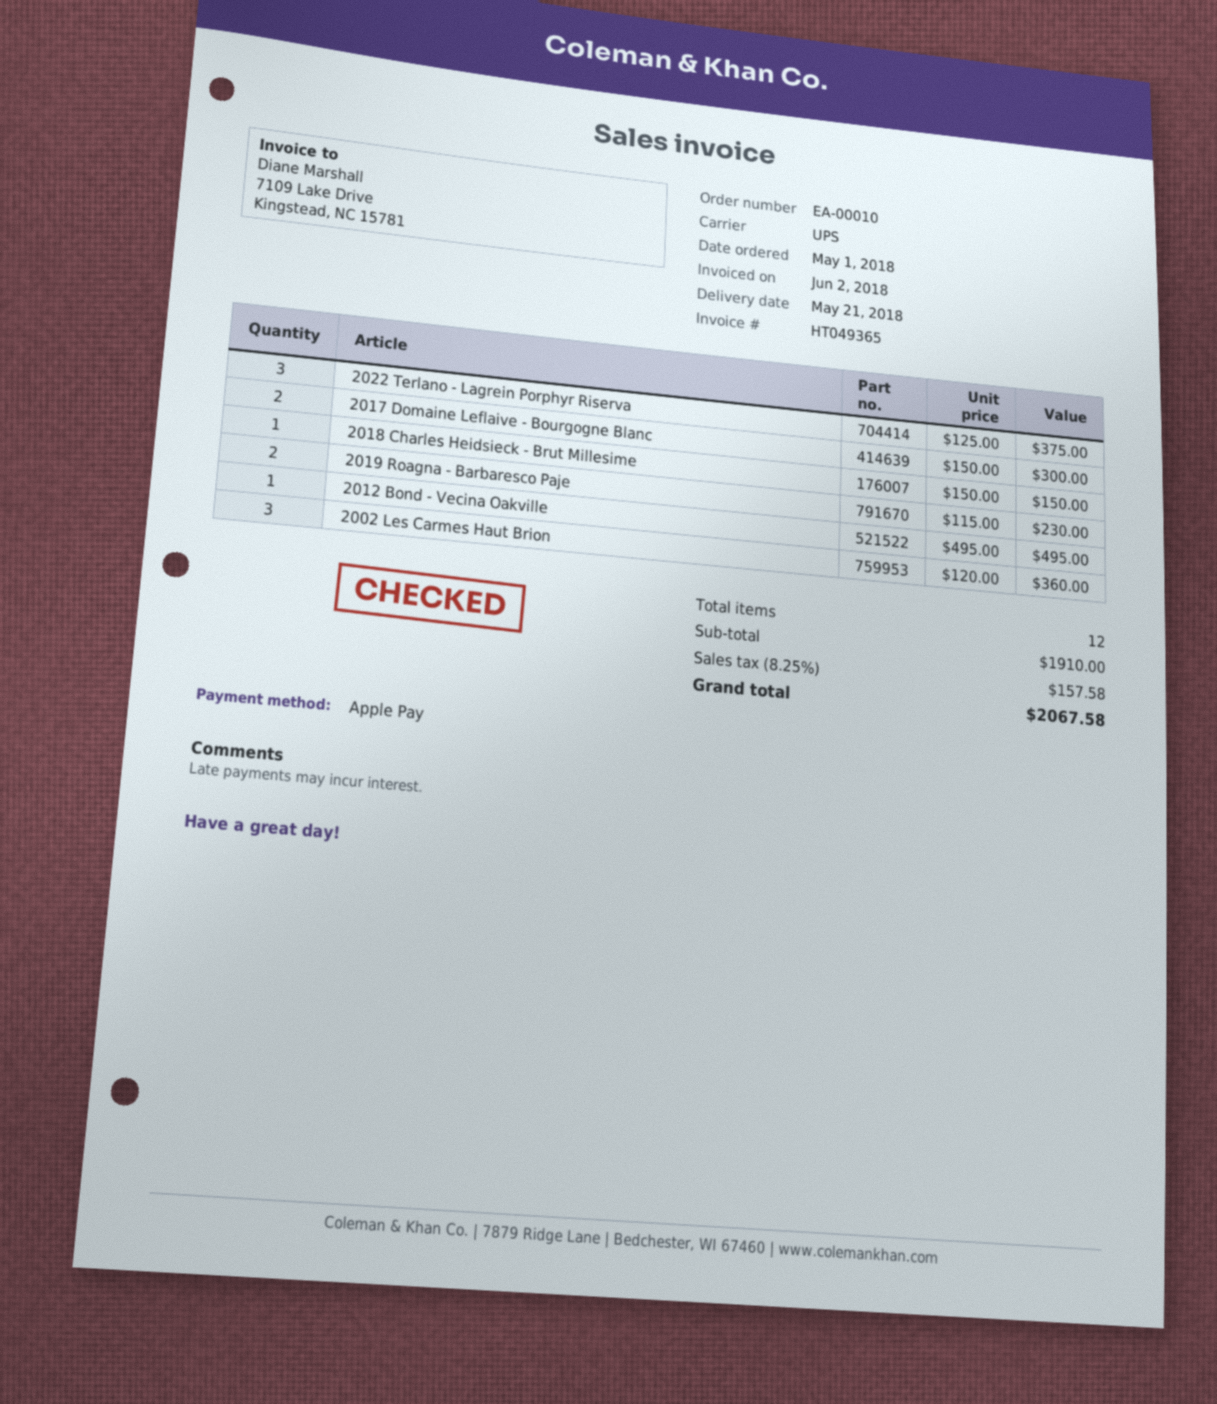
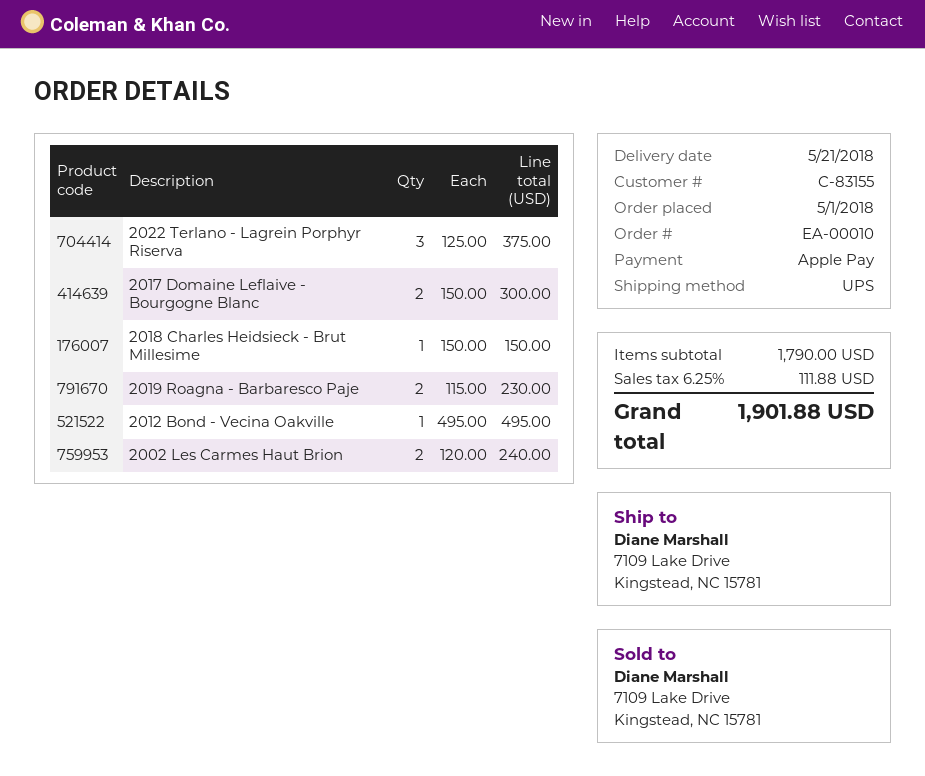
2002 Les Carmes Haut Brion: 3 x 120.00 = 360.00 -> 2 x 120.00 = 240.00
subtotal: 1910.00 -> 1790.00
tax: 8.25% = 157.58 -> 6.25% = 111.88
total: 2067.58 -> 1901.88

